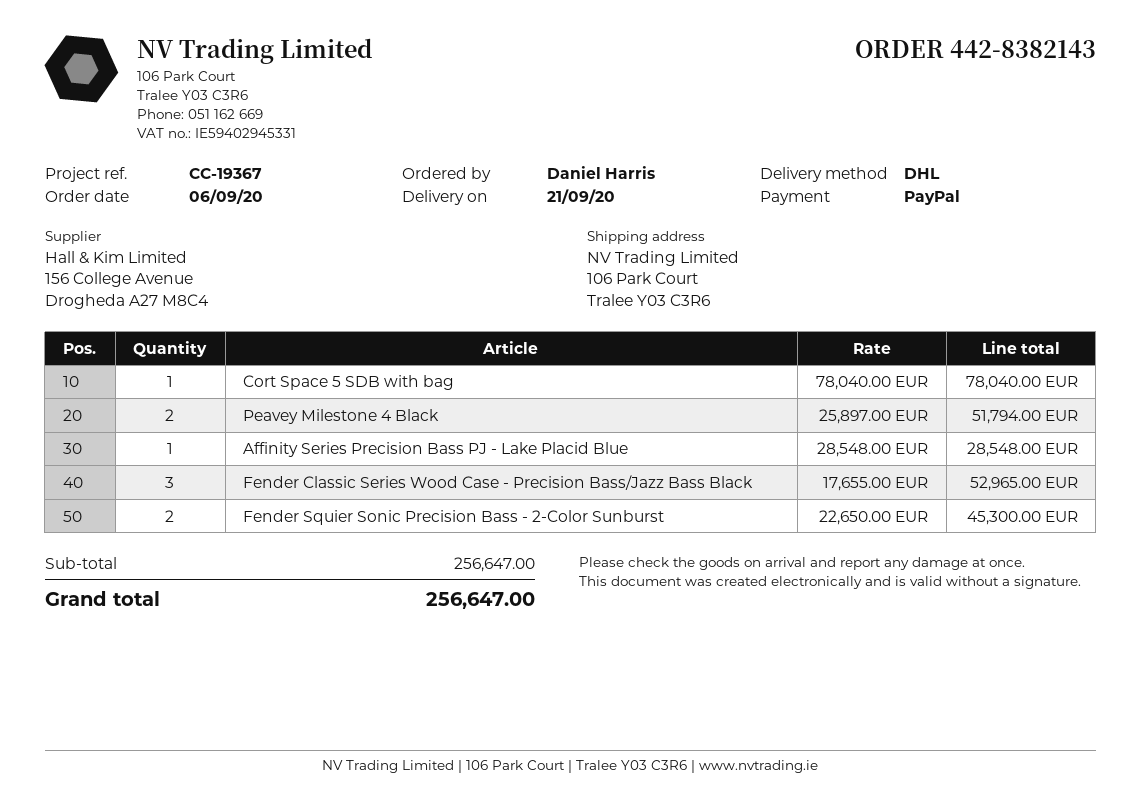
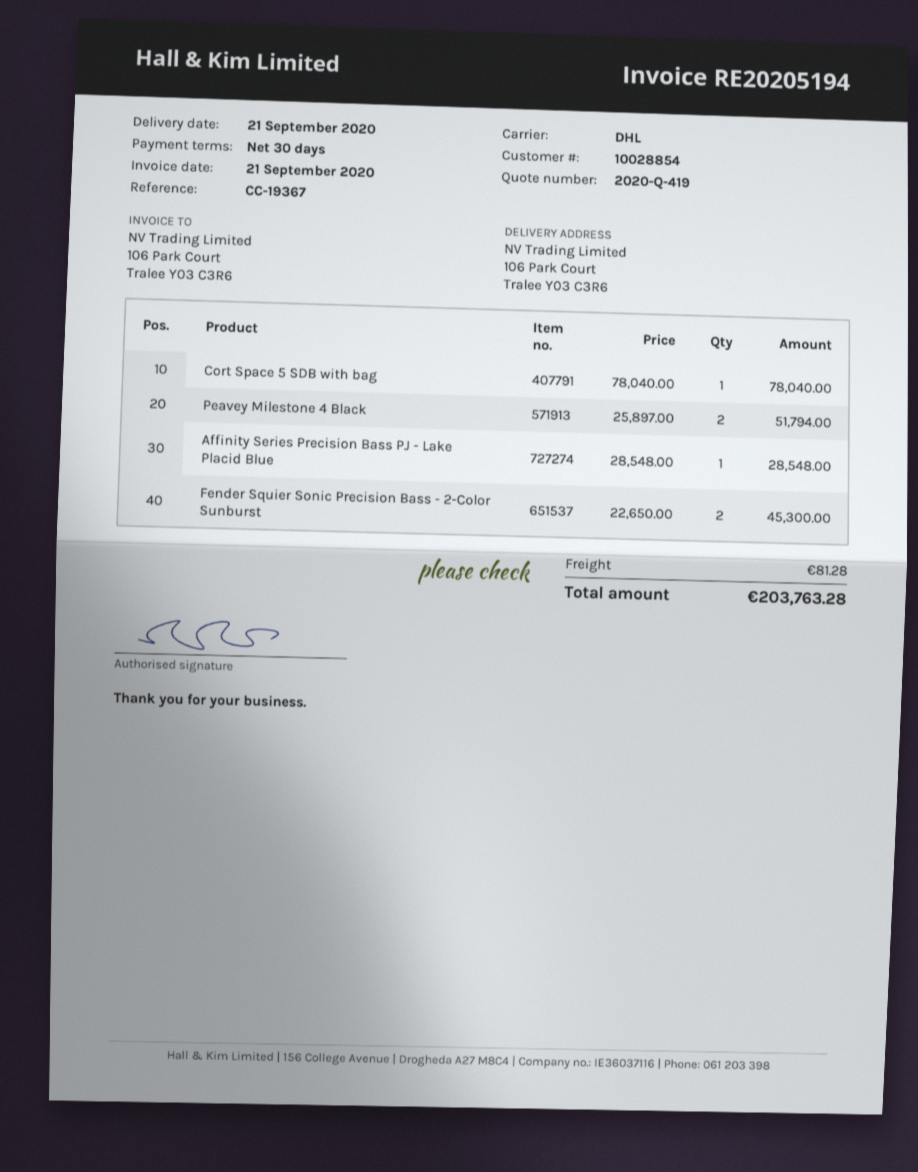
Fender Classic Series Wood Case - Precision Bass/Jazz Bass Black: 3 x 17655.00 = 52965.00 -> none
shipping: none -> 81.28
total: 256647.00 -> 203763.28

